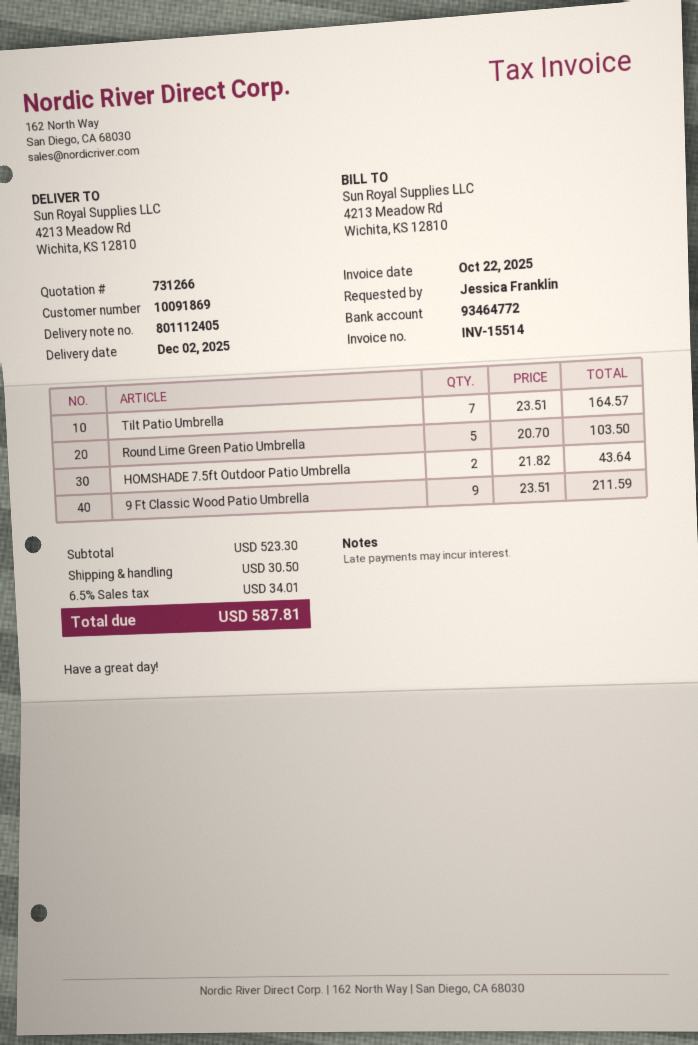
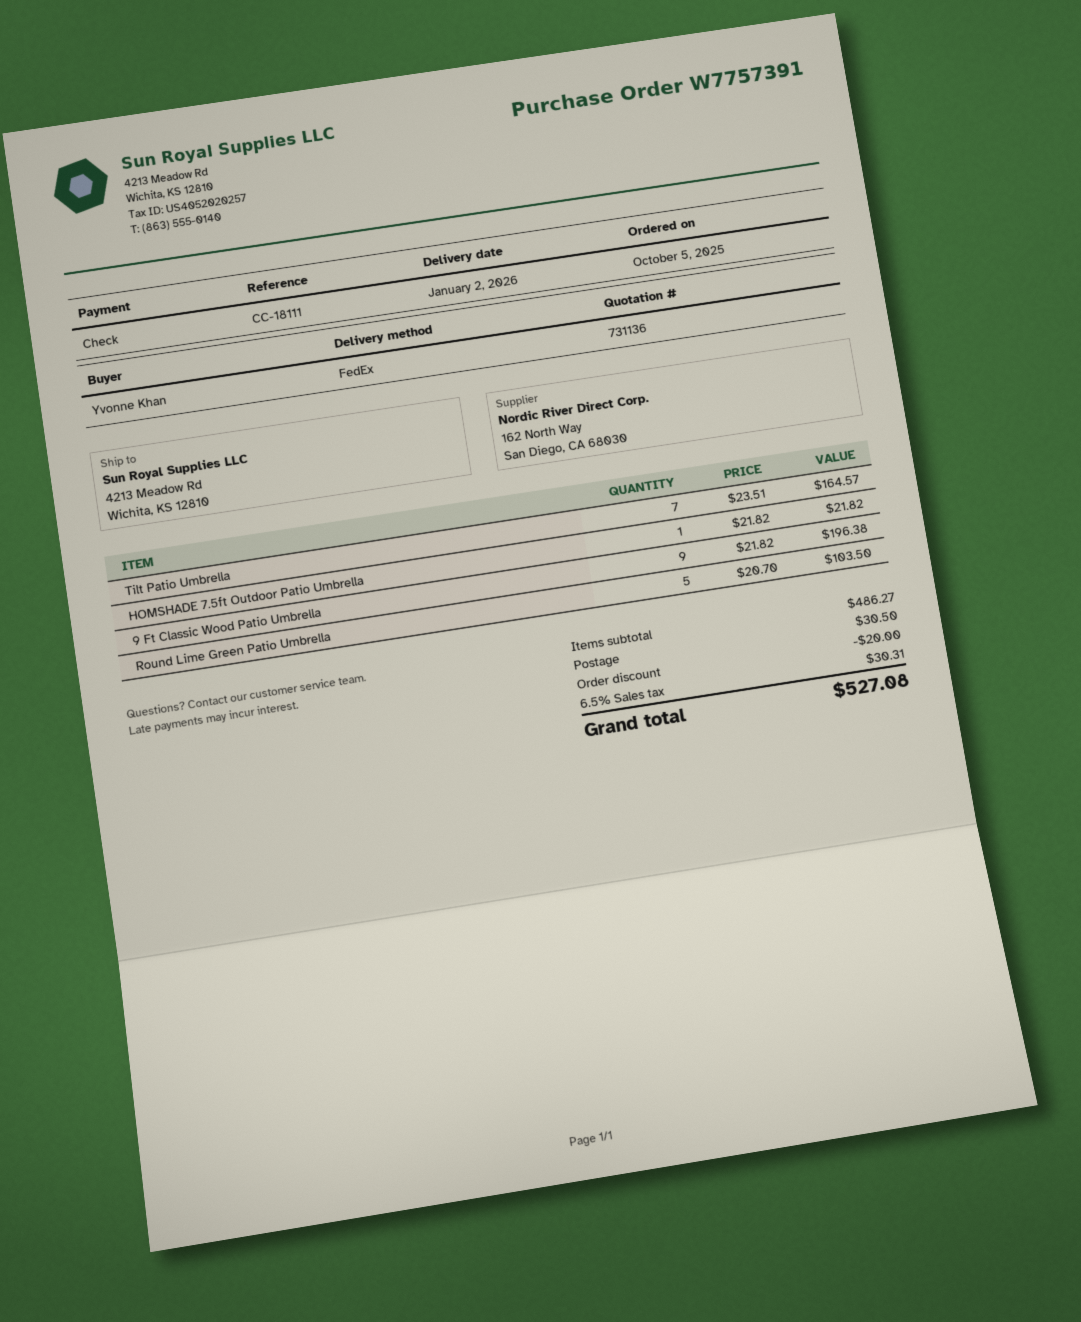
quote number: 731266 -> 731136
delivery date: 2025-12-02 -> 2026-01-02
ordered by: Jessica Franklin -> Yvonne Khan
HOMSHADE 7.5ft Outdoor Patio Umbrella: 2 x 21.82 = 43.64 -> 1 x 21.82 = 21.82
9 Ft Classic Wood Patio Umbrella: 9 x 23.51 = 211.59 -> 9 x 21.82 = 196.38
subtotal: 523.30 -> 486.27
discount: none -> 20.00
tax: 6.5% = 34.01 -> 6.5% = 30.31
total: 587.81 -> 527.08

